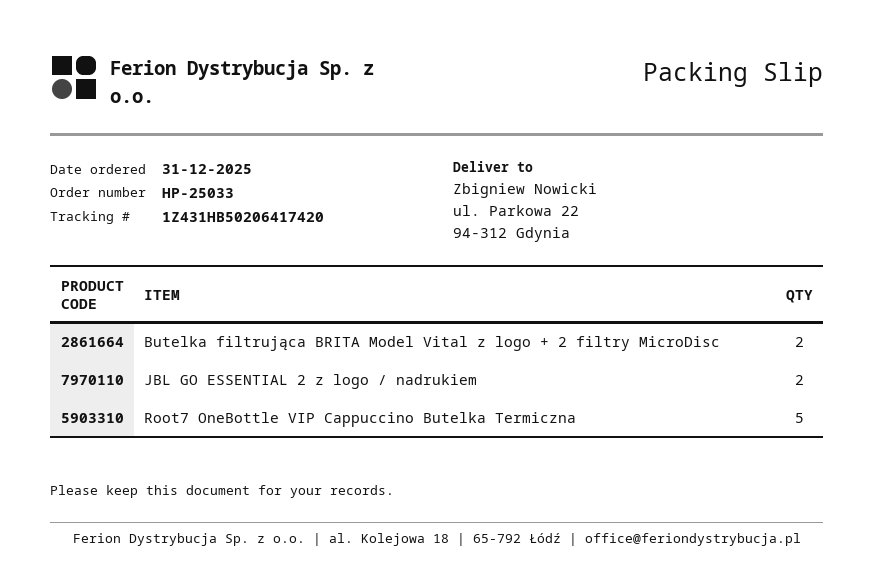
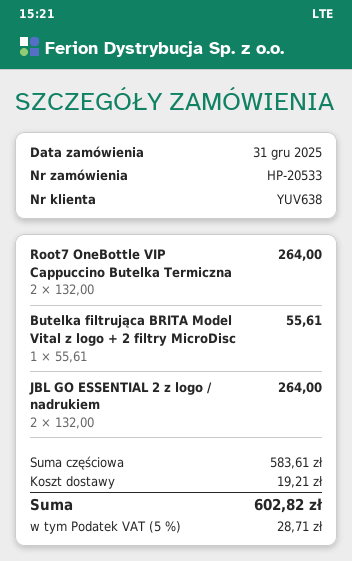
order number: HP-25033 -> HP-20533
Butelka filtrująca BRITA Model Vital z logo + 2 filtry MicroDisc: 2 -> 1
Root7 OneBottle VIP Cappuccino Butelka Termiczna: 5 -> 2

